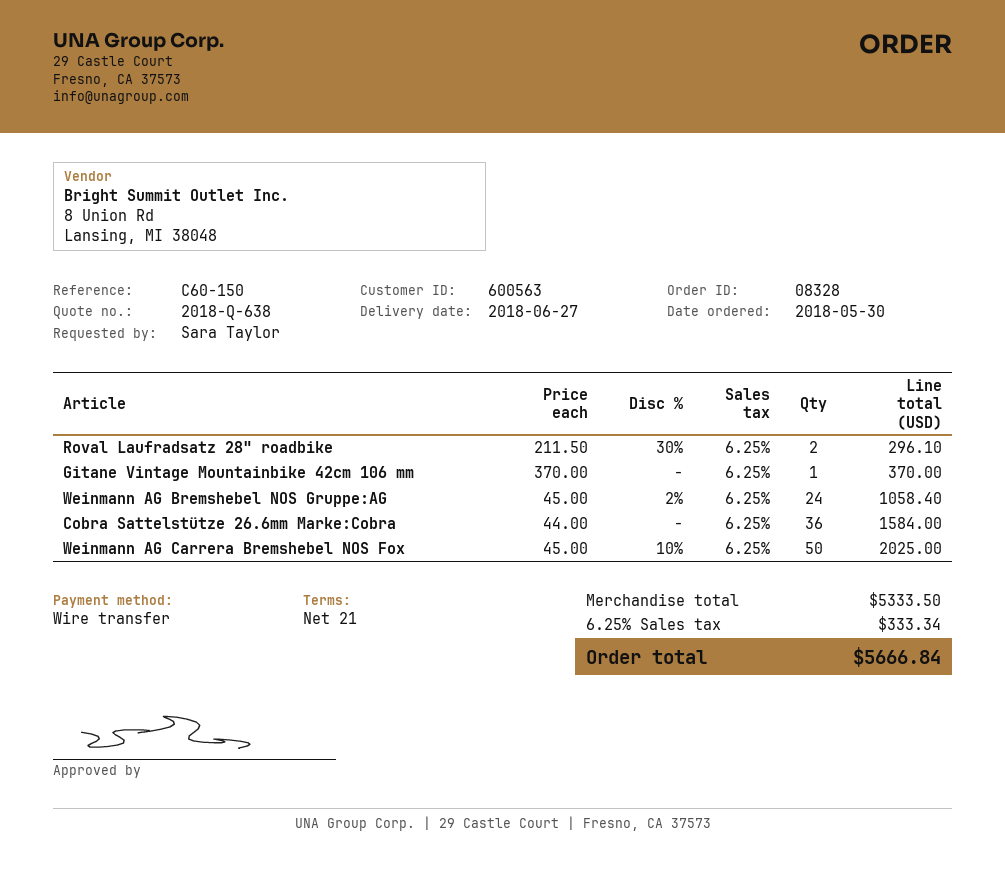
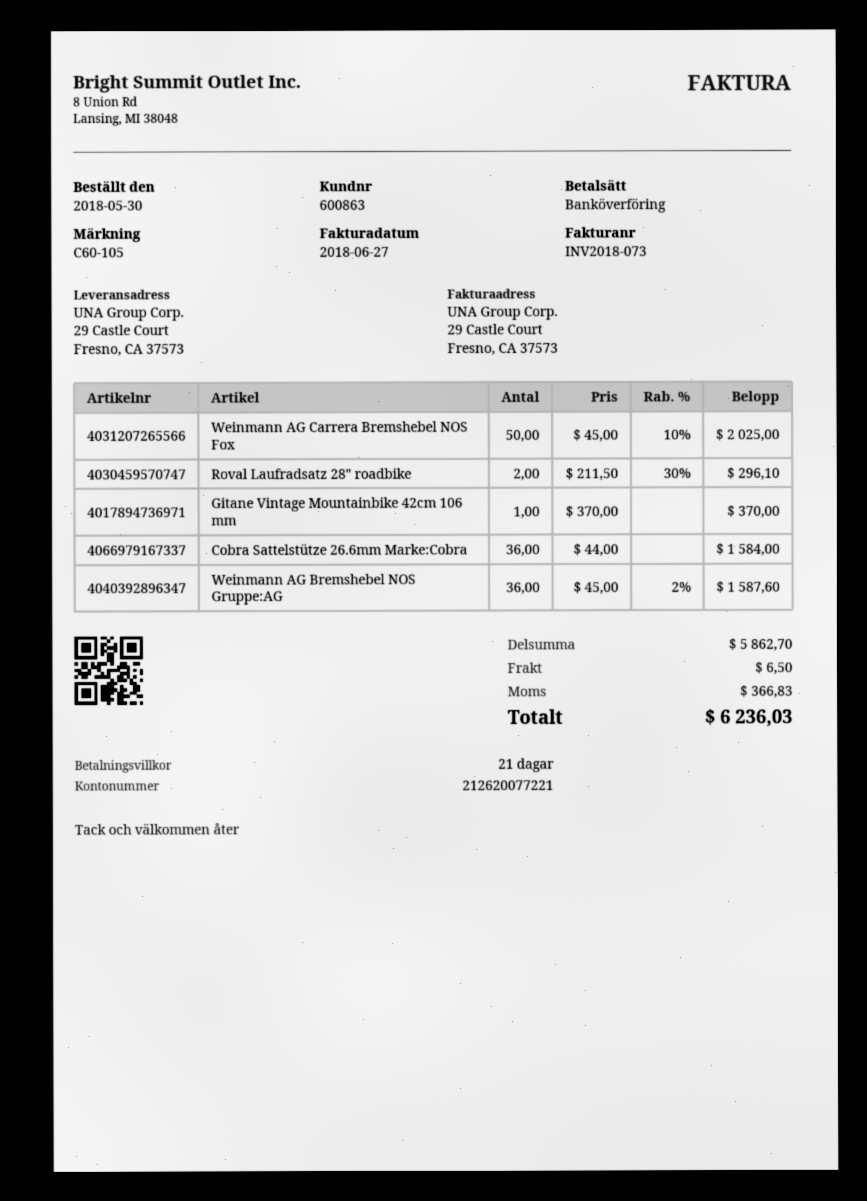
customer number: 600563 -> 600863
reference: C60-150 -> C60-105
Weinmann AG Bremshebel NOS Gruppe:AG: 24 x 45.00 - 2% = 1058.40 -> 36 x 45.00 - 2% = 1587.60
subtotal: 5333.50 -> 5862.70
shipping: none -> 6.50
tax: 333.34 -> 366.83
total: 5666.84 -> 6236.03

